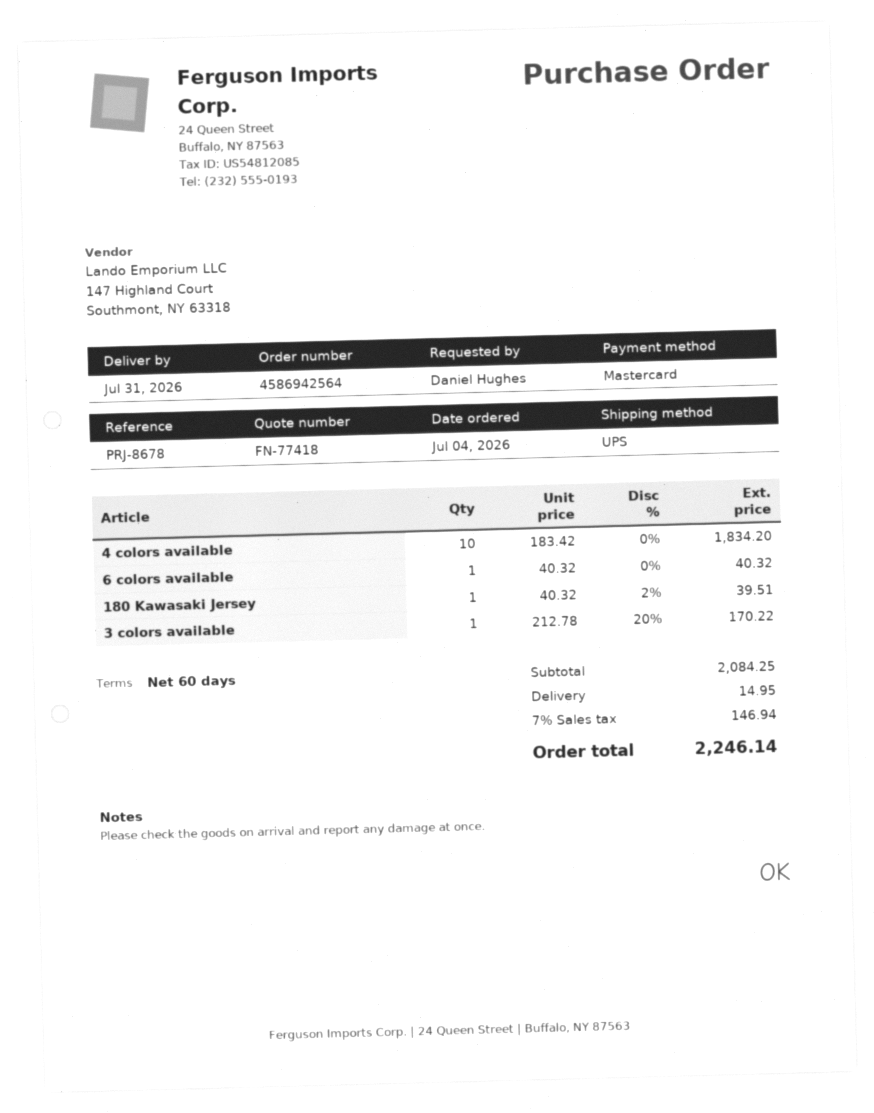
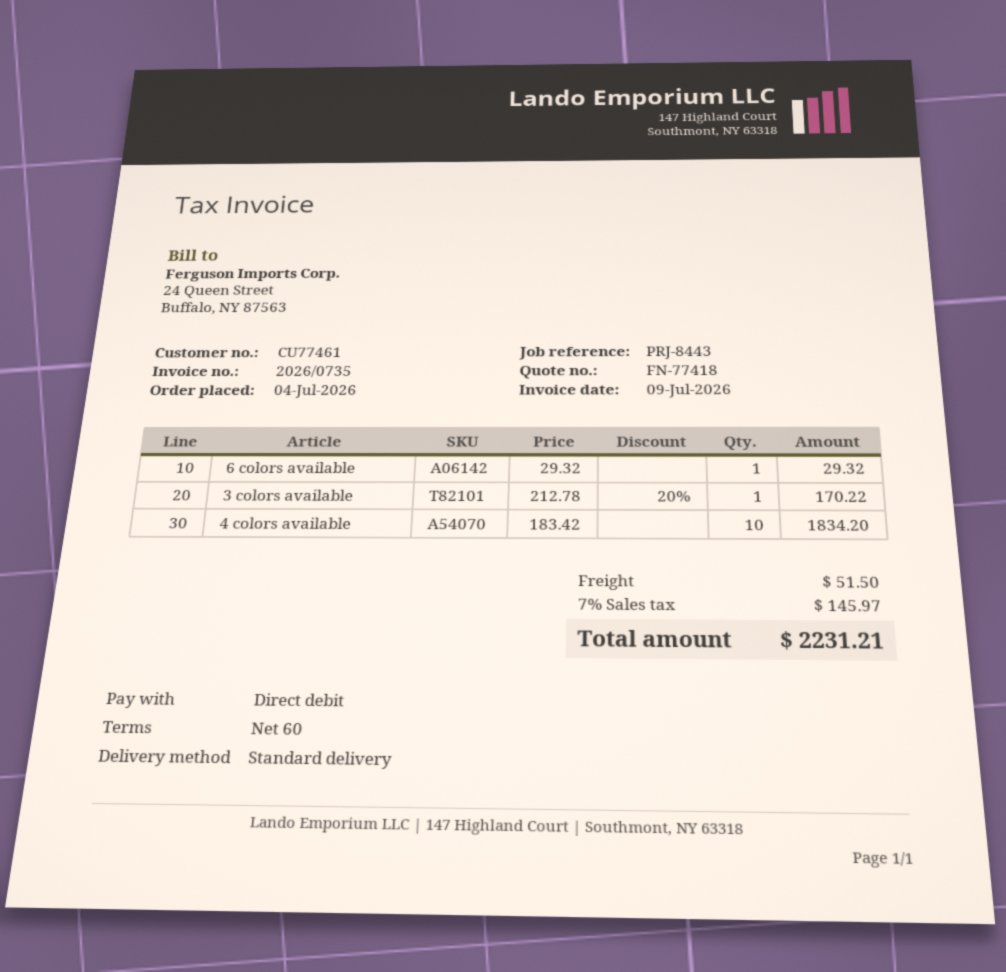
reference: PRJ-8678 -> PRJ-8443
payment method: Mastercard -> direct debit
shipping method: UPS -> standard
6 colors available: 1 x 40.32 = 40.32 -> 1 x 29.32 = 29.32
180 Kawasaki Jersey: 1 x 40.32 - 2% = 39.51 -> none
shipping: 14.95 -> 51.50
tax: 7% = 146.94 -> 7% = 145.97
total: 2246.14 -> 2231.21

